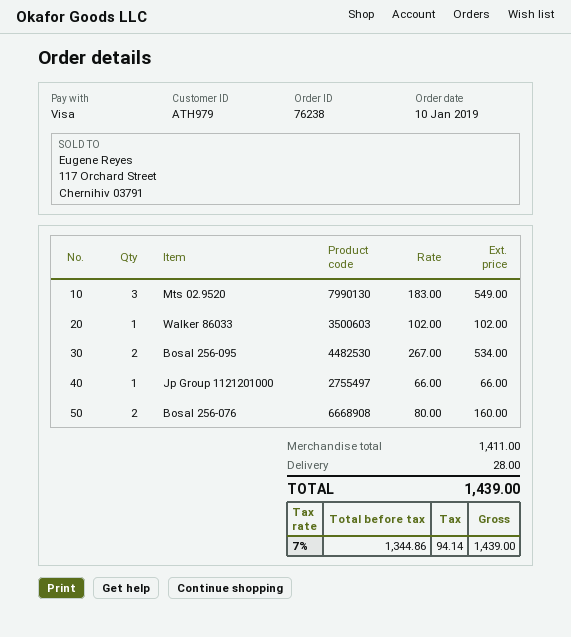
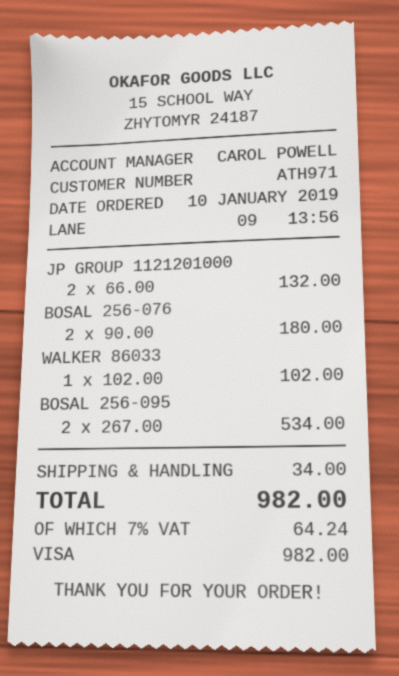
customer number: ATH979 -> ATH971
Mts 02.9520: 3 x 183.00 = 549.00 -> none
Jp Group 1121201000: 1 x 66.00 = 66.00 -> 2 x 66.00 = 132.00
Bosal 256-076: 2 x 80.00 = 160.00 -> 2 x 90.00 = 180.00
shipping: 28.00 -> 34.00
tax: 7% = 94.14 -> 7% = 64.24
total: 1439.00 -> 982.00

